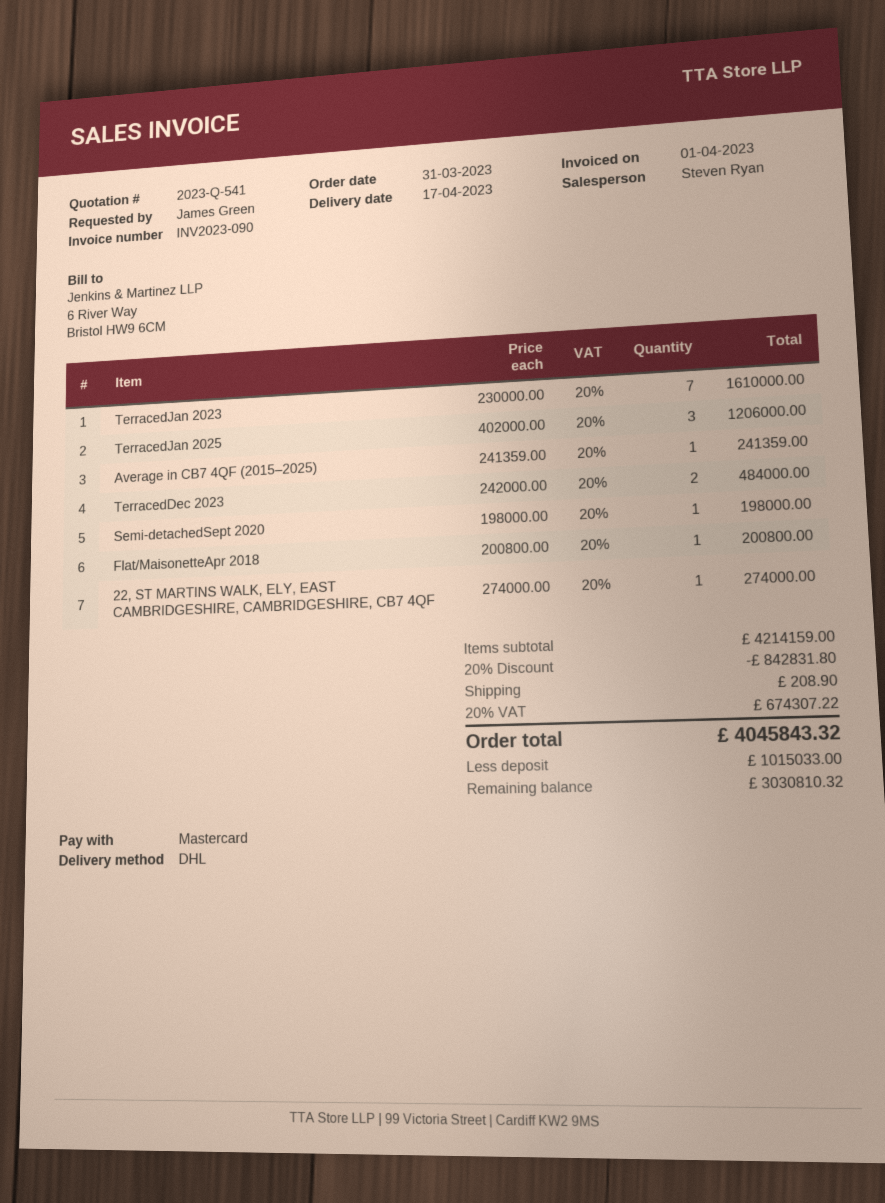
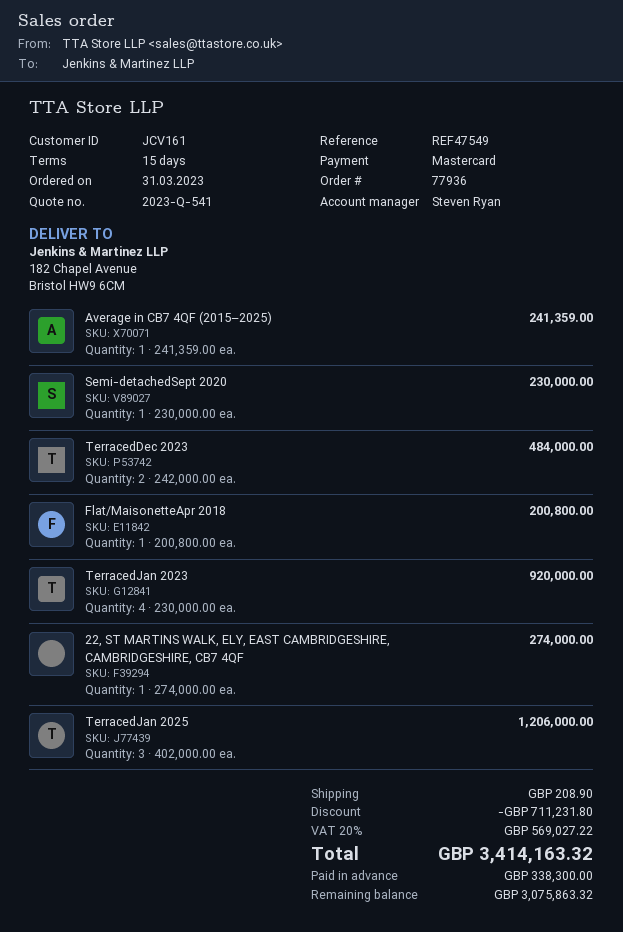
TerracedJan 2023: 7 x 230000.00 = 1610000.00 -> 4 x 230000.00 = 920000.00
Semi-detachedSept 2020: 1 x 198000.00 = 198000.00 -> 1 x 230000.00 = 230000.00
discount: 842831.80 -> 711231.80
tax: 20% = 674307.22 -> 20% = 569027.22
total: 4045843.32 -> 3414163.32
deposit: 1015033.00 -> 338300.00
balance: 3030810.32 -> 3075863.32

